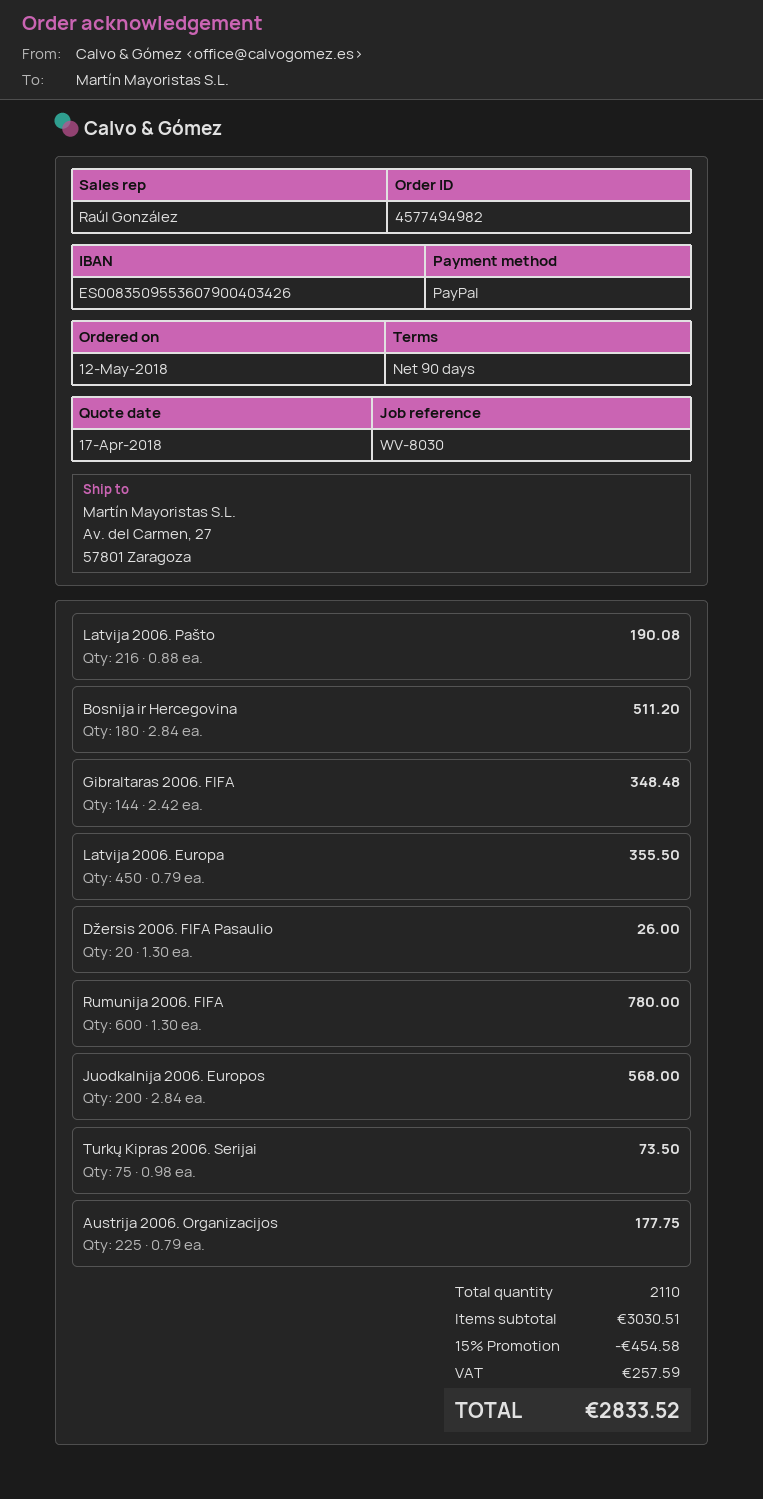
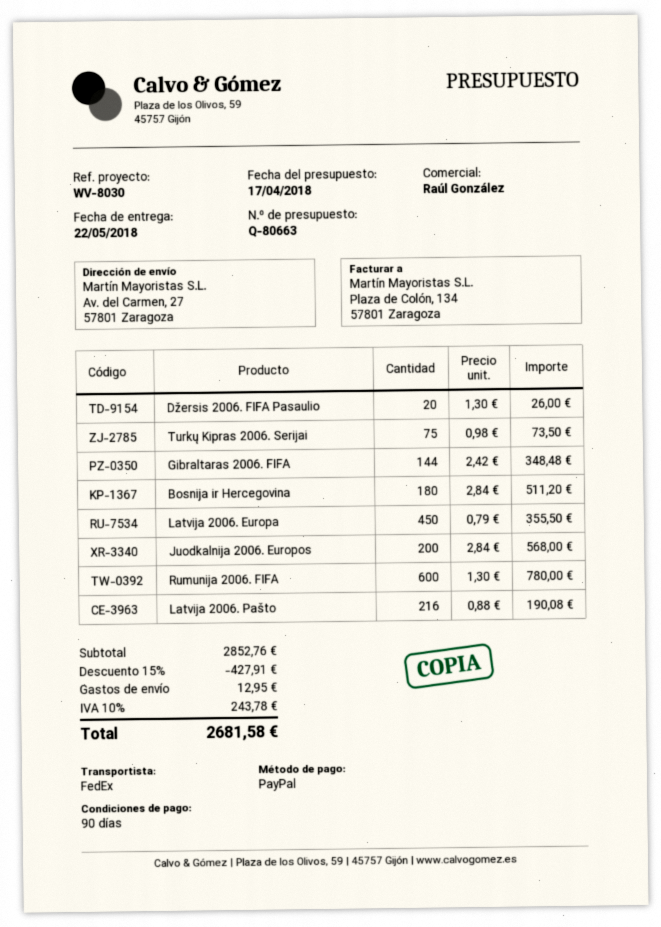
Austrija 2006. Organizacijos: 225 x 0.79 = 177.75 -> none
subtotal: 3030.51 -> 2852.76
discount: 15% = 454.58 -> 15% = 427.91
shipping: none -> 12.95
tax: 257.59 -> 243.78
total: 2833.52 -> 2681.58

